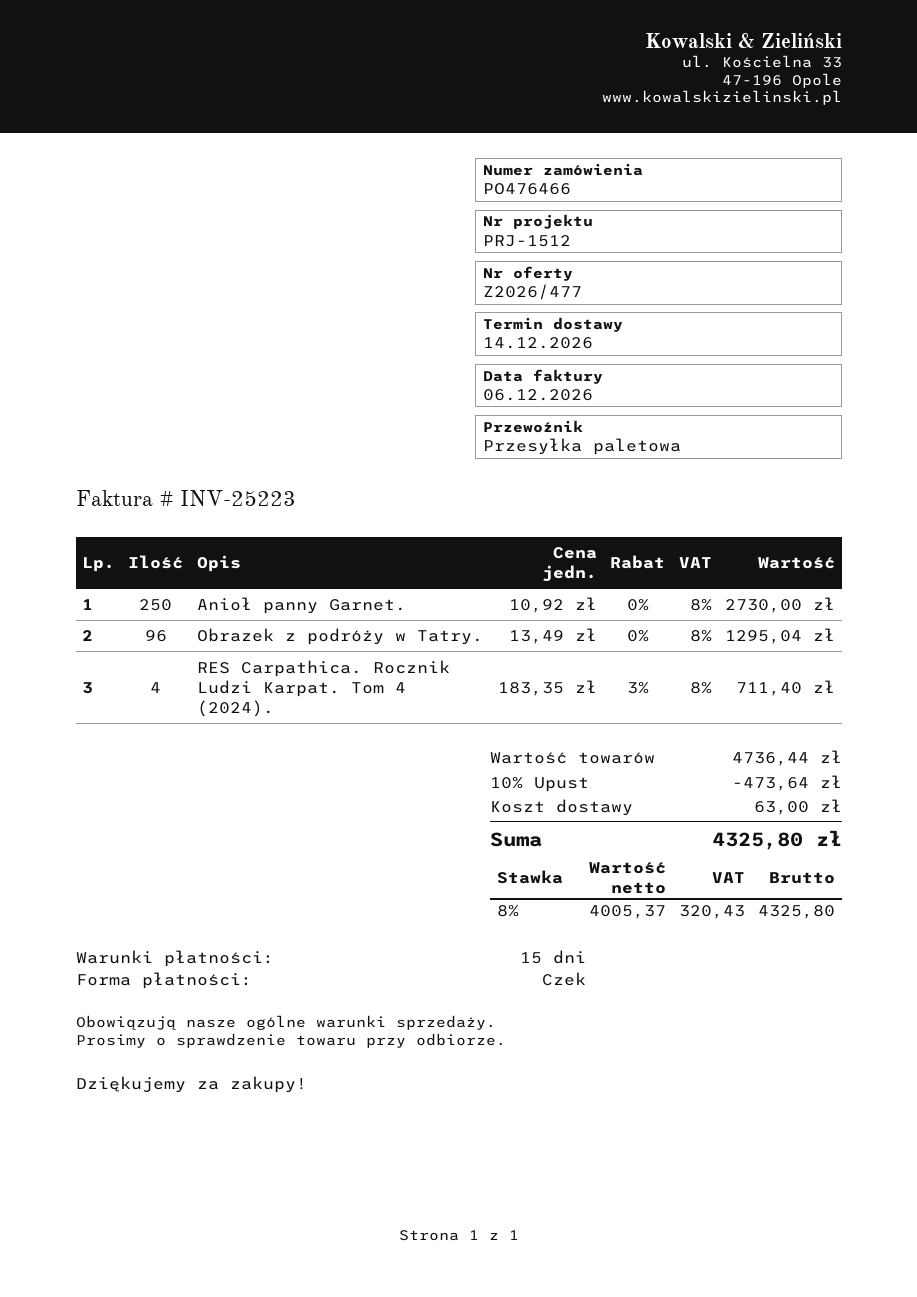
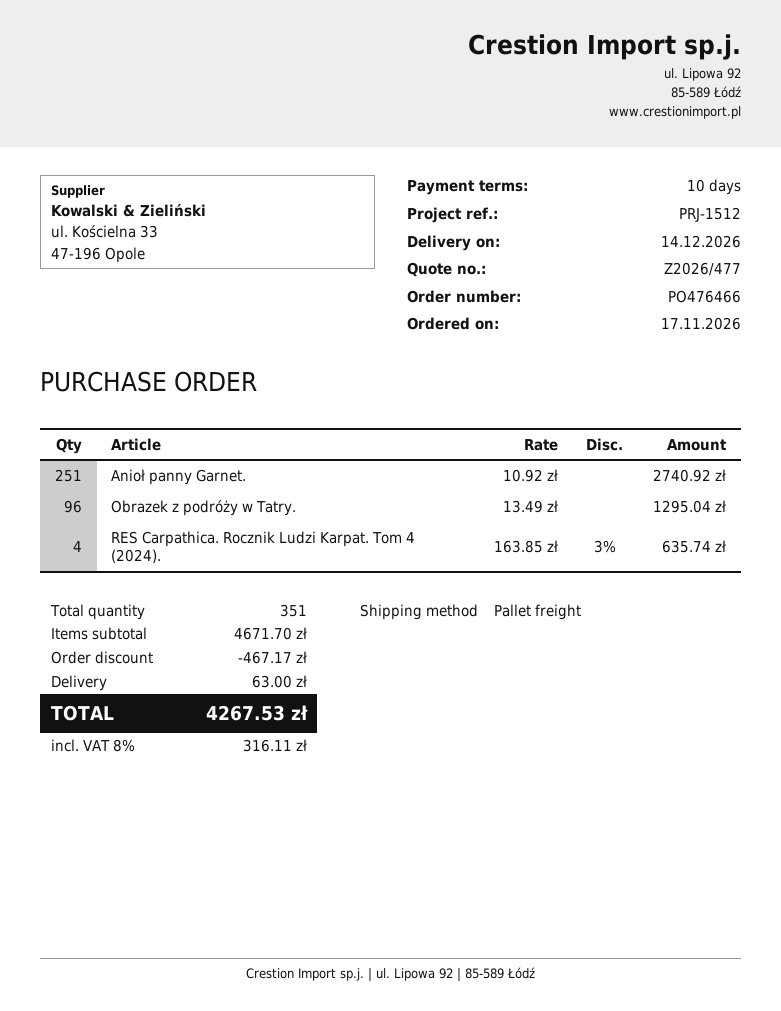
payment terms: 15 days -> 10 days
Anioł panny Garnet.: 250 x 10.92 = 2730.00 -> 251 x 10.92 = 2740.92
RES Carpathica. Rocznik Ludzi Karpat. Tom 4 (2024).: 4 x 183.35 - 3% = 711.40 -> 4 x 163.85 - 3% = 635.74
subtotal: 4736.44 -> 4671.70
discount: 473.64 -> 467.17
tax: 8% = 320.43 -> 8% = 316.11
total: 4325.80 -> 4267.53

